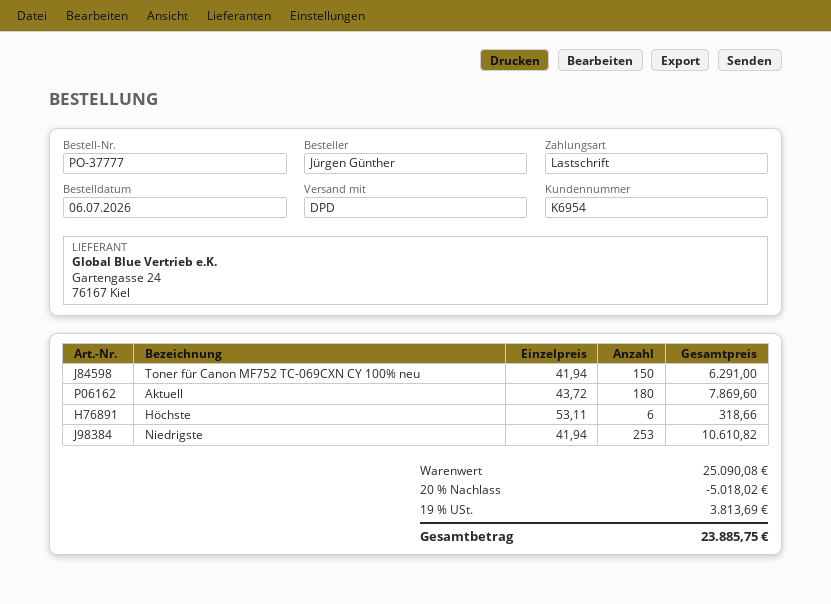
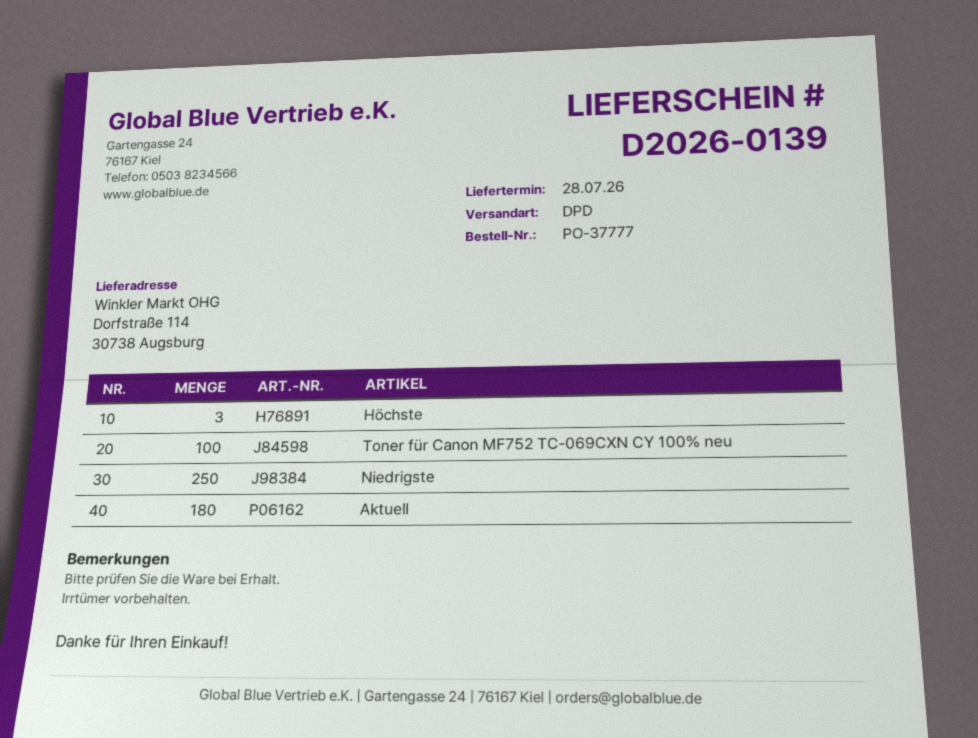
Toner für Canon MF752 TC-069CXN CY 100% neu: 150 -> 100
Höchste: 6 -> 3
Niedrigste: 253 -> 250

